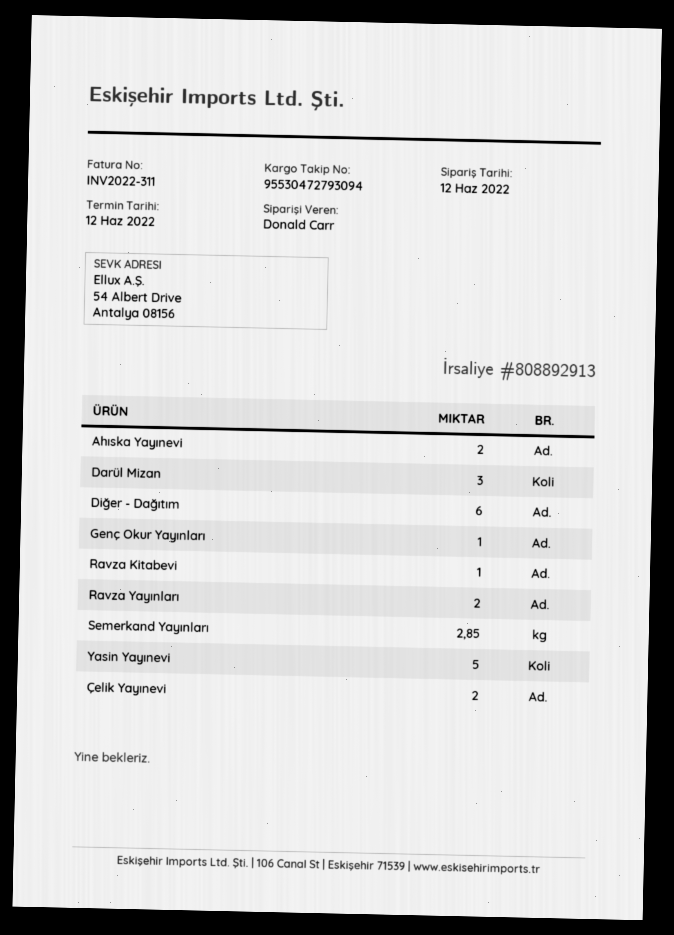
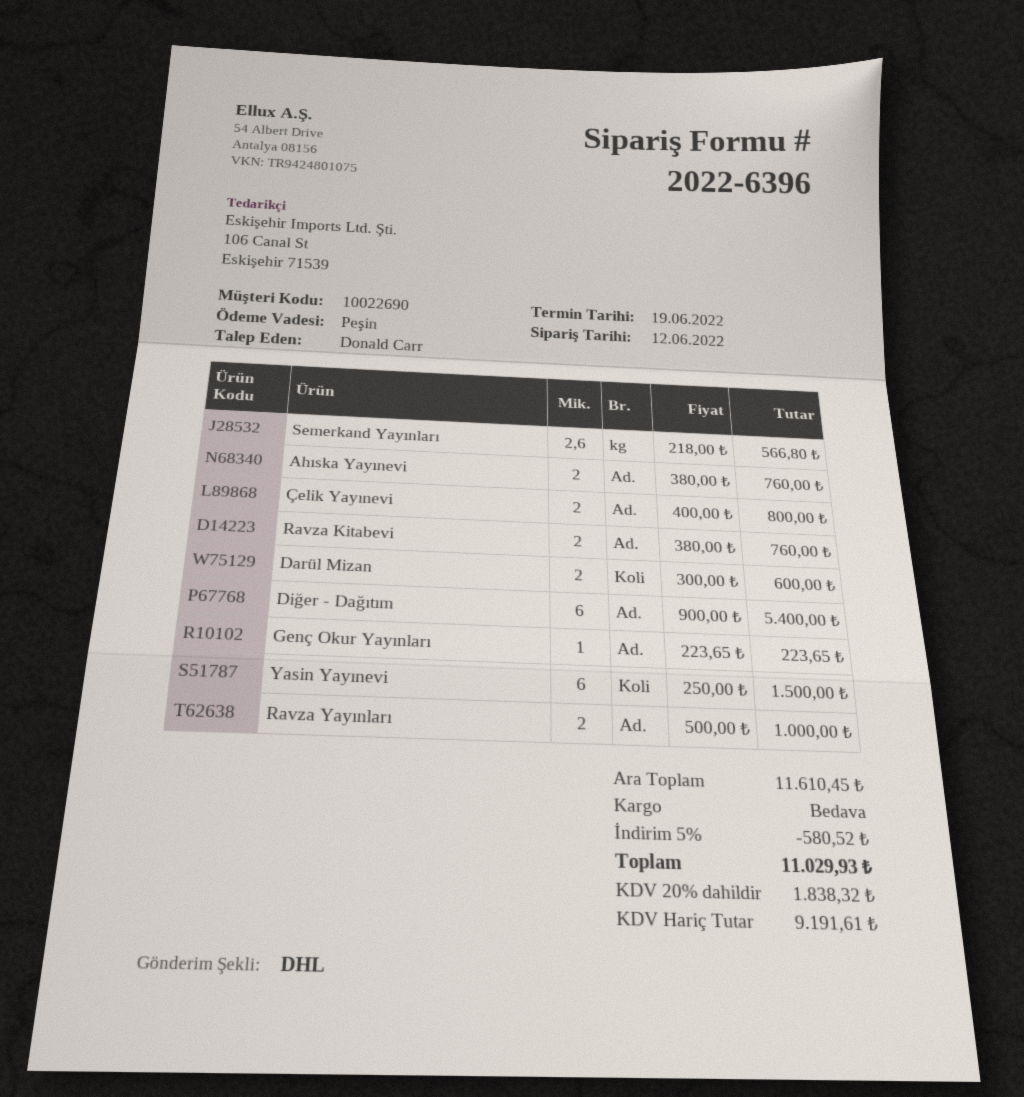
delivery date: 2022-06-12 -> 2022-06-19
Darül Mizan: 3 -> 2
Ravza Kitabevi: 1 -> 2
Semerkand Yayınları: 2.85 -> 2.6
Yasin Yayınevi: 5 -> 6

